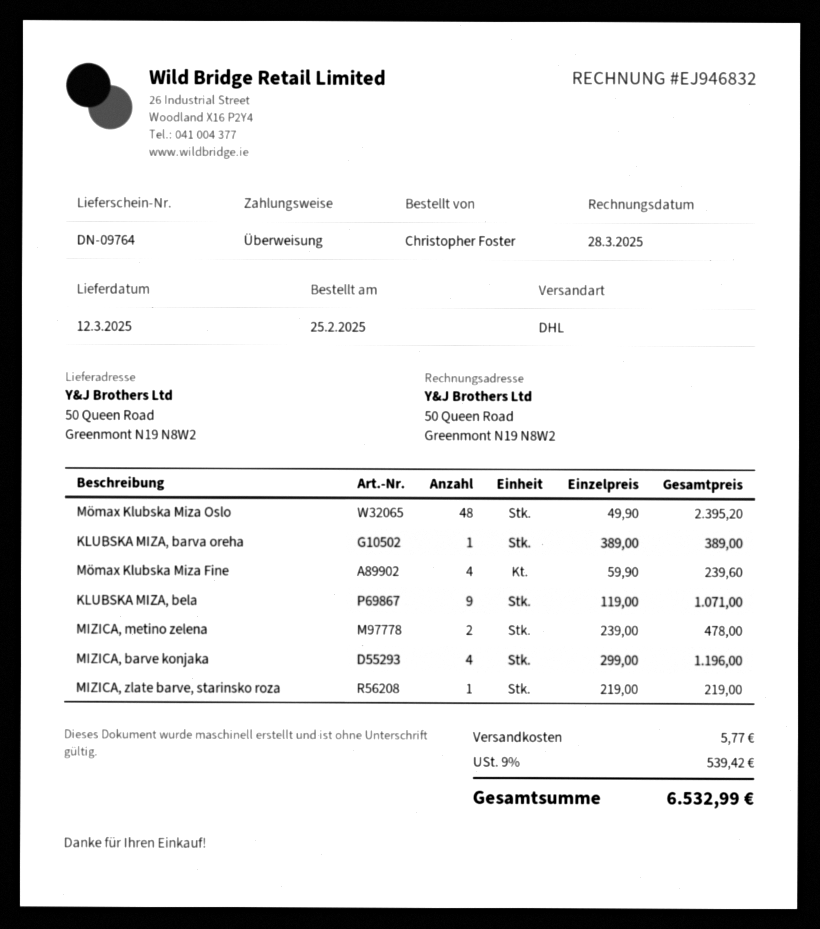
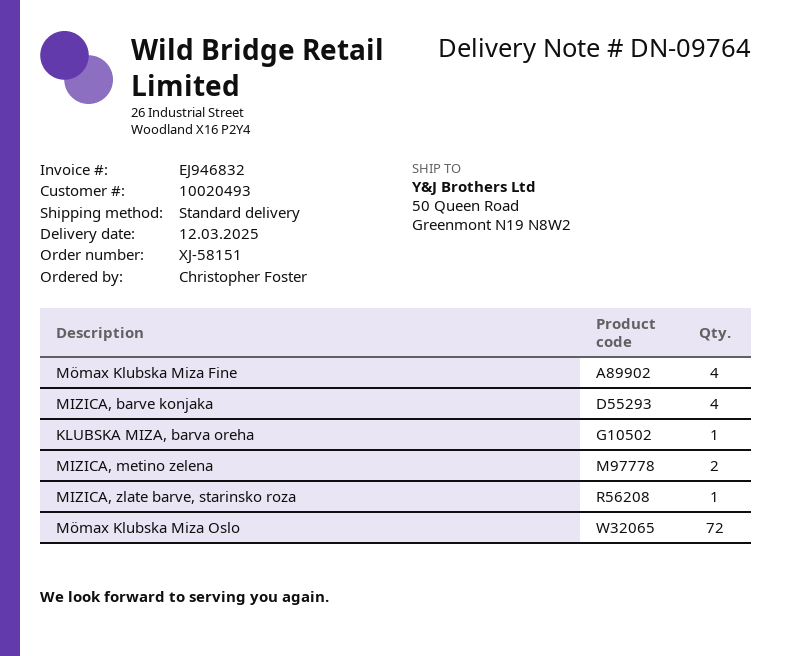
shipping method: DHL -> standard
Mömax Klubska Miza Oslo: 48 -> 72
KLUBSKA MIZA, bela: 9 -> none

